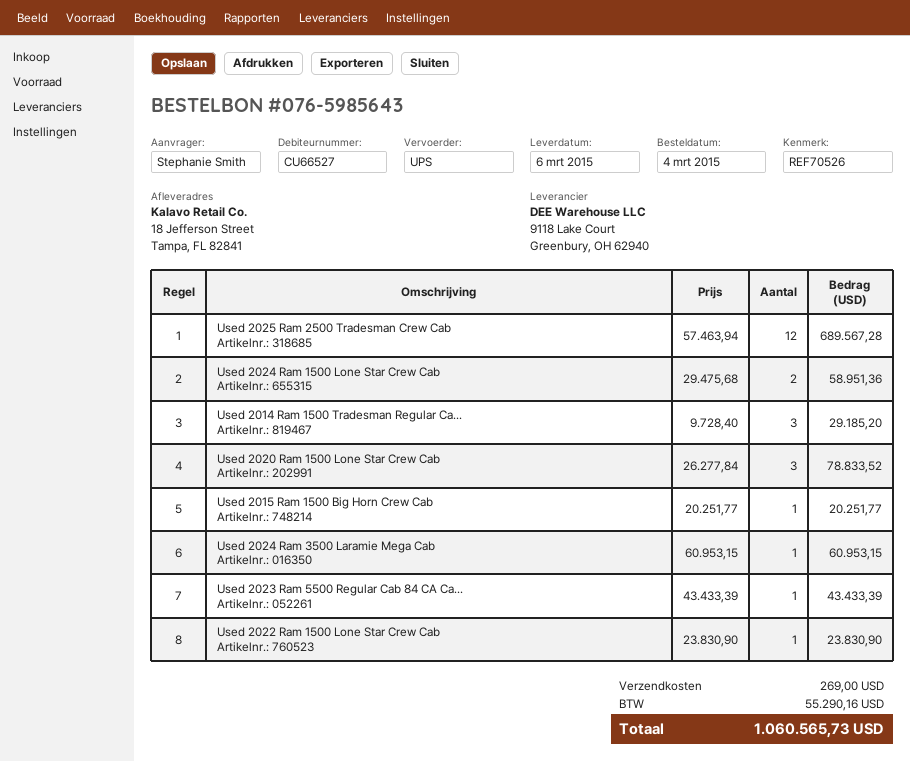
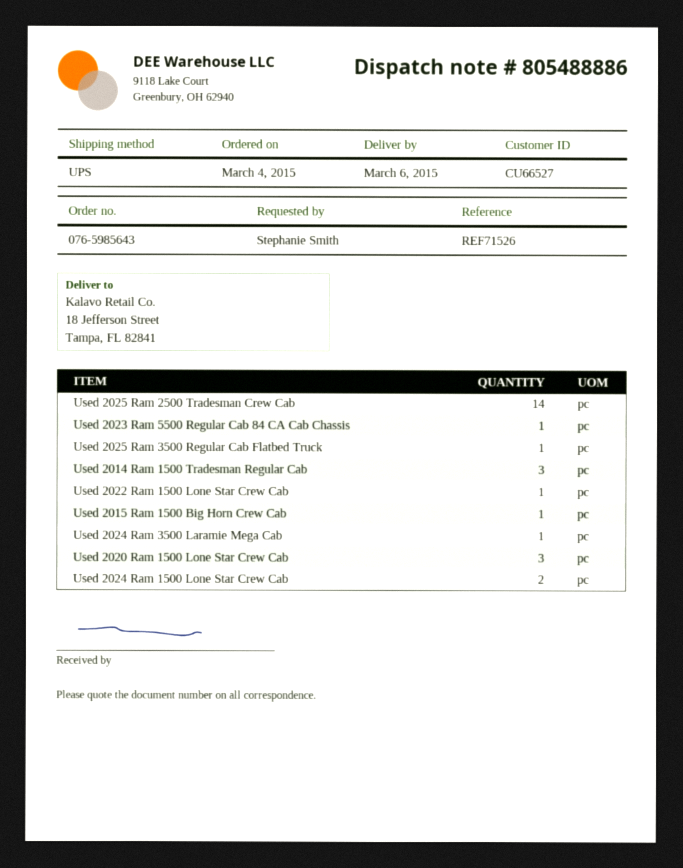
reference: REF70526 -> REF71526
Used 2025 Ram 2500 Tradesman Crew Cab: 12 -> 14
Used 2025 Ram 3500 Regular Cab Flatbed Truck: none -> 1

